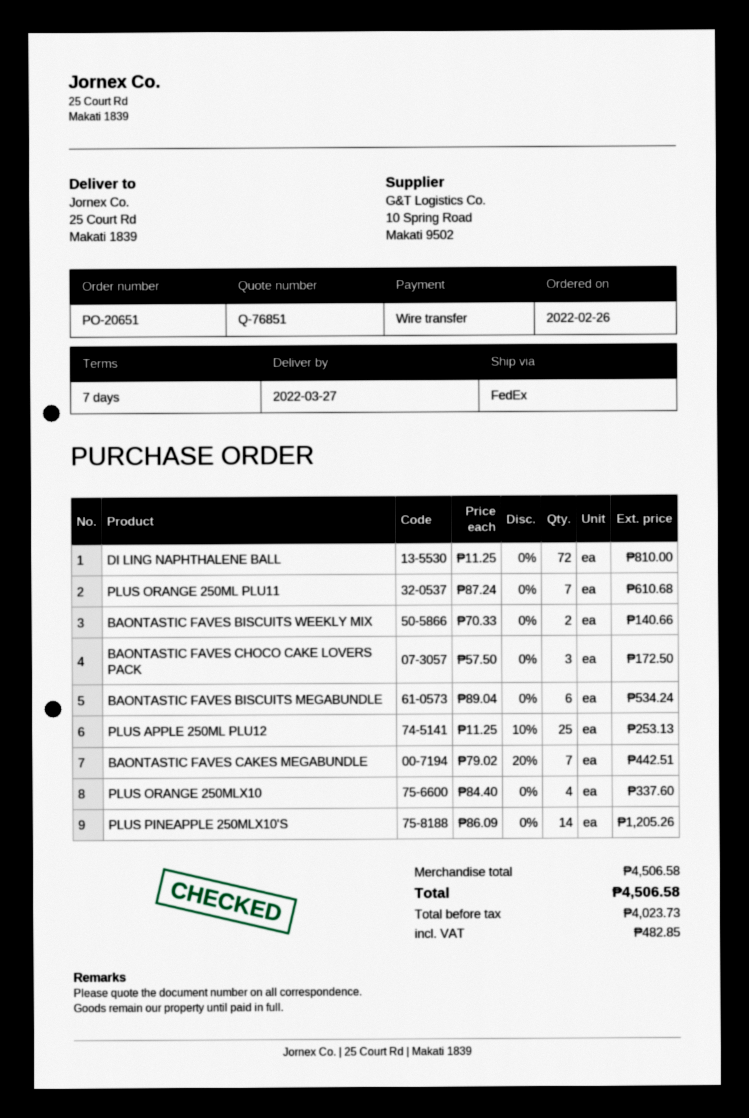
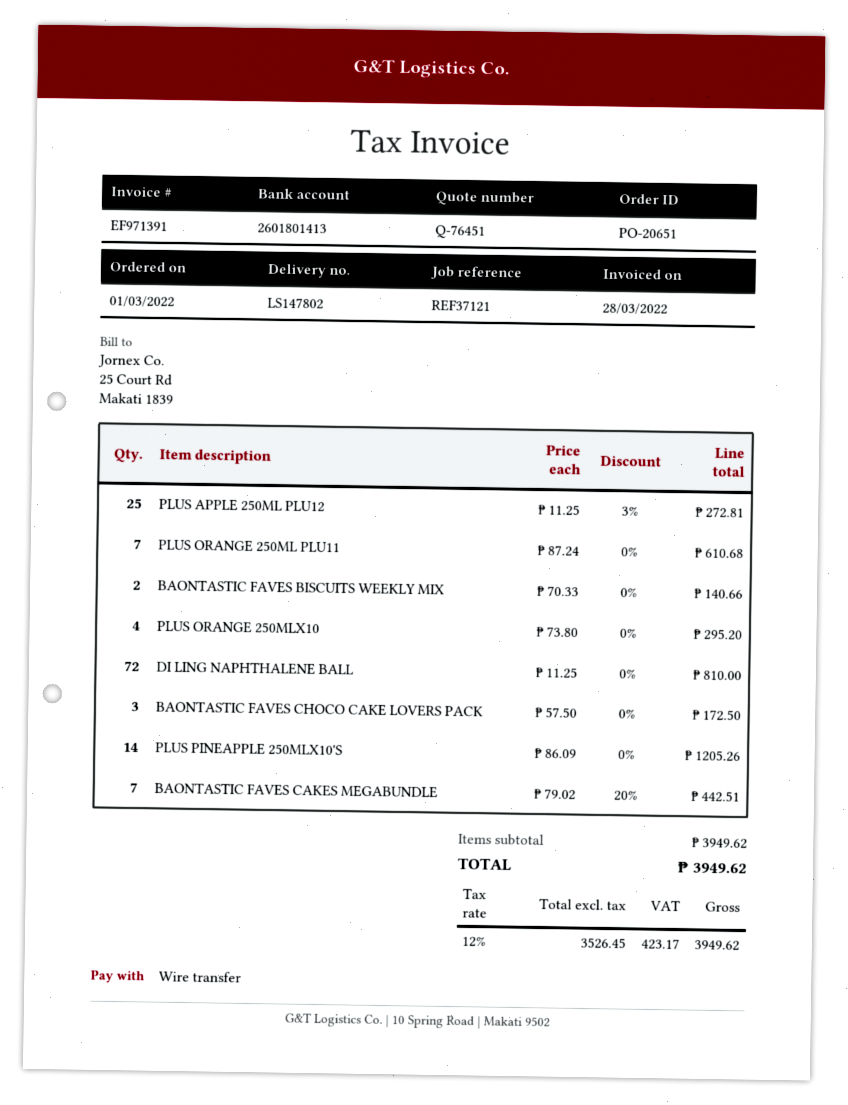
quote number: Q-76851 -> Q-76451
order date: 2022-02-26 -> 2022-03-01
BAONTASTIC FAVES BISCUITS MEGABUNDLE: 6 x 89.04 = 534.24 -> none
PLUS APPLE 250ML PLU12: 25 x 11.25 - 10% = 253.13 -> 25 x 11.25 - 3% = 272.81
PLUS ORANGE 250MLX10: 4 x 84.40 = 337.60 -> 4 x 73.80 = 295.20
subtotal: 4506.58 -> 3949.62
net: 4023.73 -> 3526.45
tax: 482.85 -> 423.17
total: 4506.58 -> 3949.62

